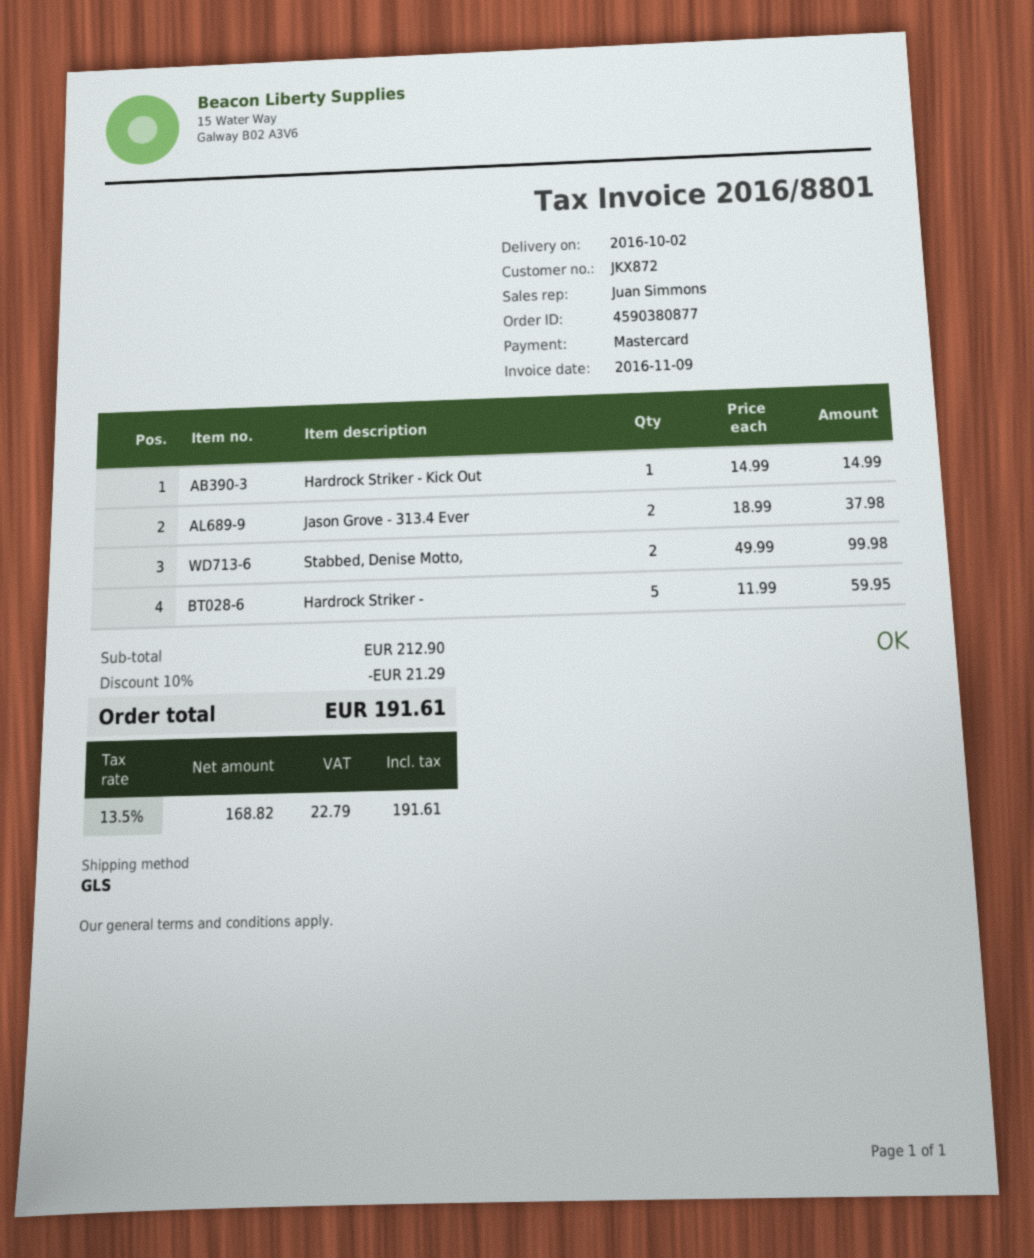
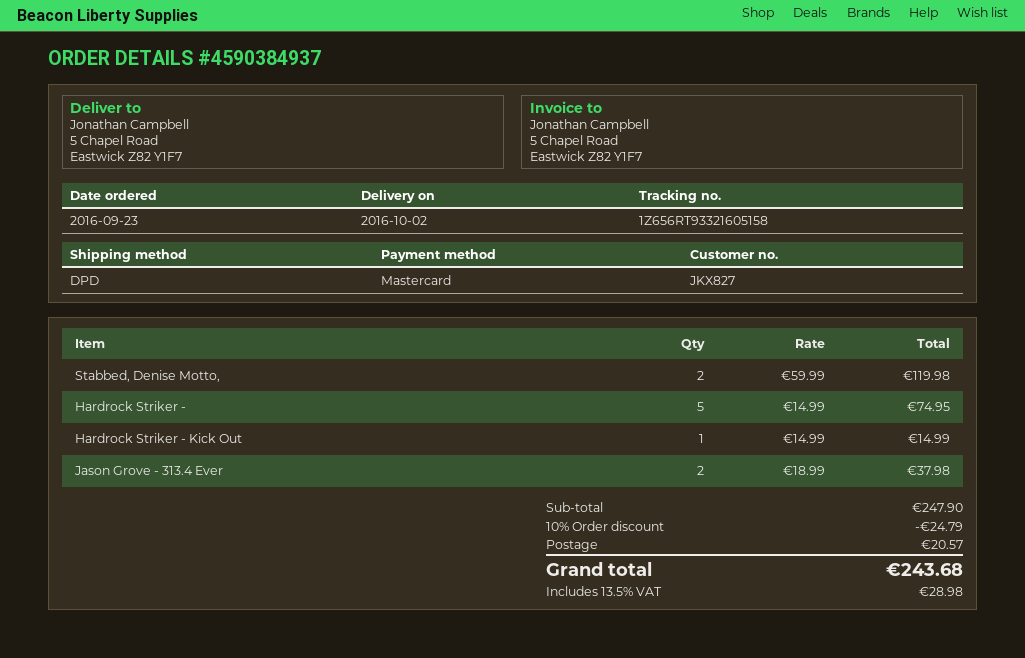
order number: 4590380877 -> 4590384937
customer number: JKX872 -> JKX827
shipping method: GLS -> DPD
Stabbed, Denise Motto,: 2 x 49.99 = 99.98 -> 2 x 59.99 = 119.98
Hardrock Striker -: 5 x 11.99 = 59.95 -> 5 x 14.99 = 74.95
subtotal: 212.90 -> 247.90
discount: 10% = 21.29 -> 10% = 24.79
shipping: none -> 20.57
tax: 13.5% = 22.79 -> 13.5% = 28.98
total: 191.61 -> 243.68

